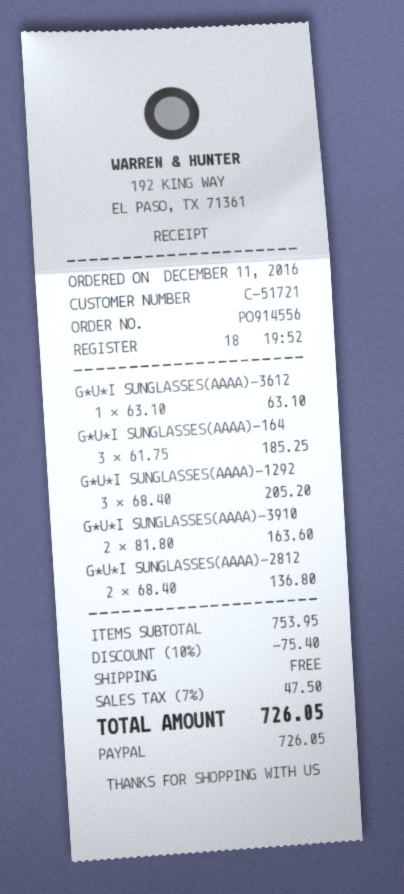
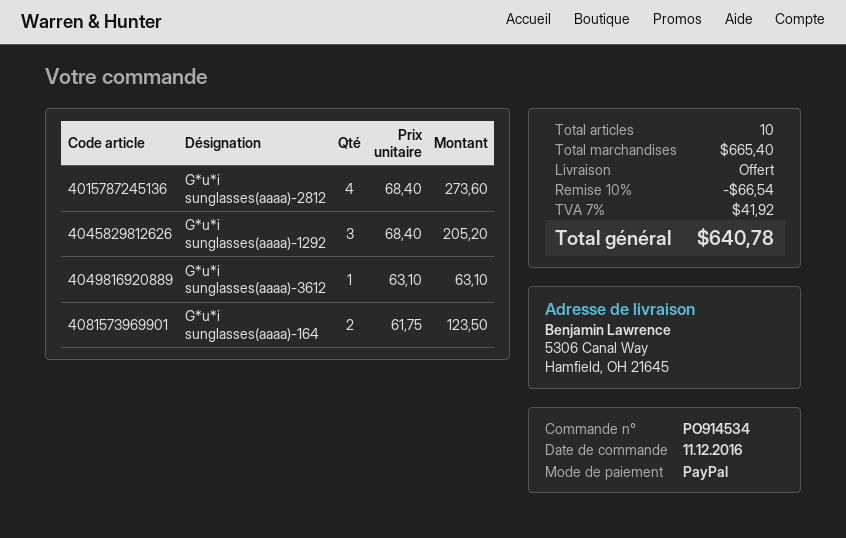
order number: PO914556 -> PO914534
G*U*I SUNGLASSES(AAAA)-164: 3 x 61.75 = 185.25 -> 2 x 61.75 = 123.50
G*U*I SUNGLASSES(AAAA)-3910: 2 x 81.80 = 163.60 -> none
G*U*I SUNGLASSES(AAAA)-2812: 2 x 68.40 = 136.80 -> 4 x 68.40 = 273.60
subtotal: 753.95 -> 665.40
discount: 10% = 75.40 -> 10% = 66.54
tax: 7% = 47.50 -> 7% = 41.92
total: 726.05 -> 640.78

